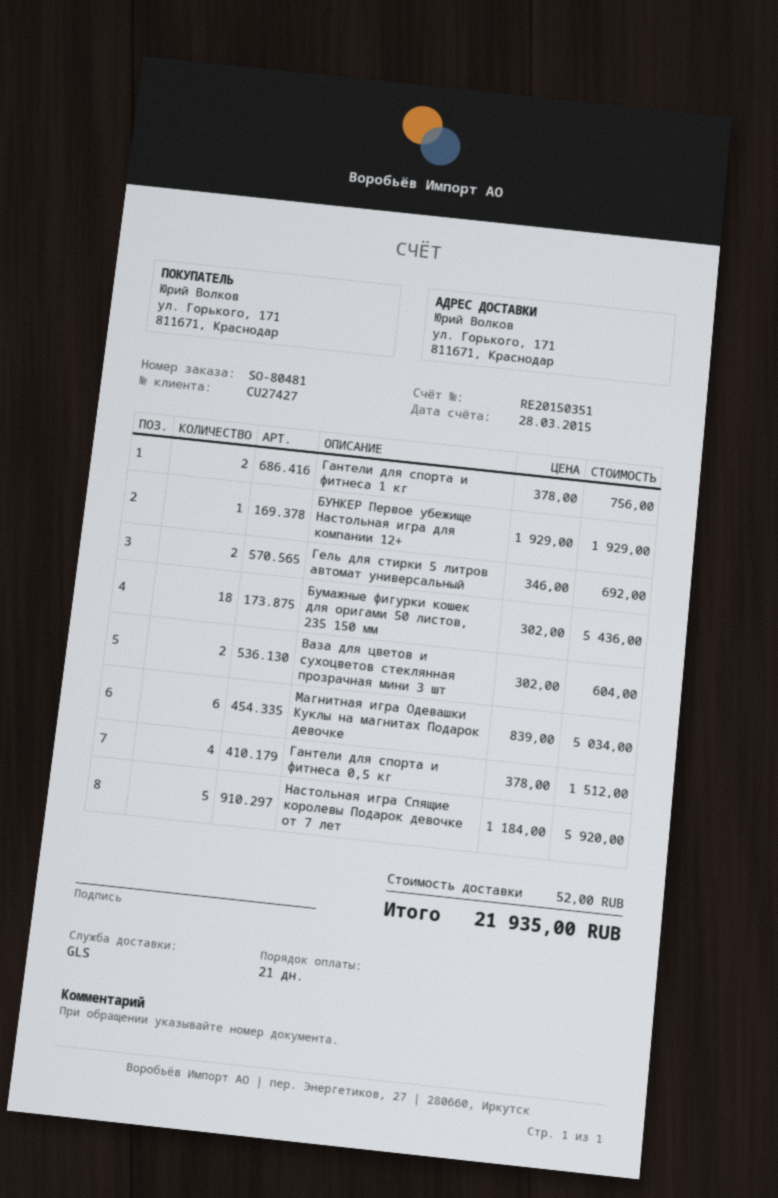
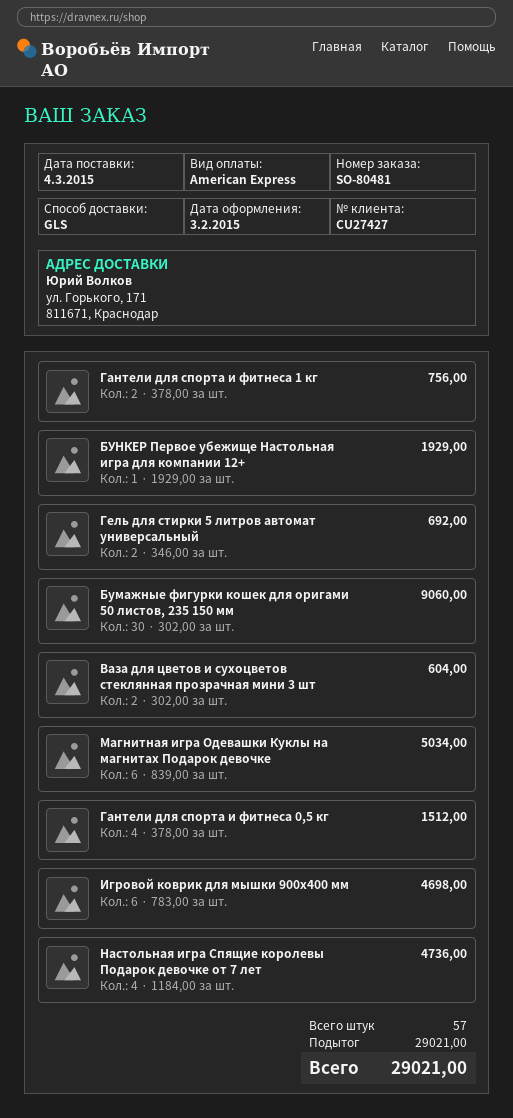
Бумажные фигурки кошек для оригами 50 листов, 235 150 мм: 18 x 302.00 = 5436.00 -> 30 x 302.00 = 9060.00
Настольная игра Спящие королевы Подарок девочке от 7 лет: 5 x 1184.00 = 5920.00 -> 4 x 1184.00 = 4736.00
Игровой коврик для мышки 900х400 мм: none -> 6 x 783.00 = 4698.00
shipping: 52.00 -> none
total: 21935.00 -> 29021.00

